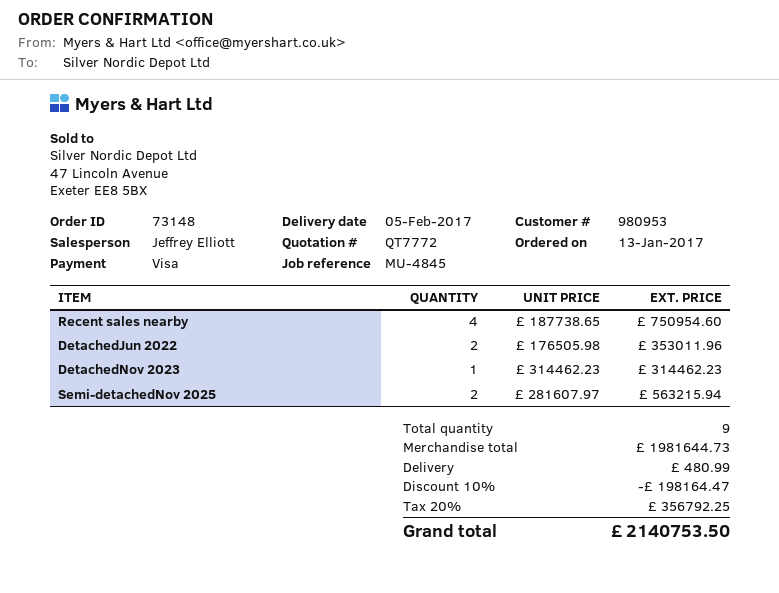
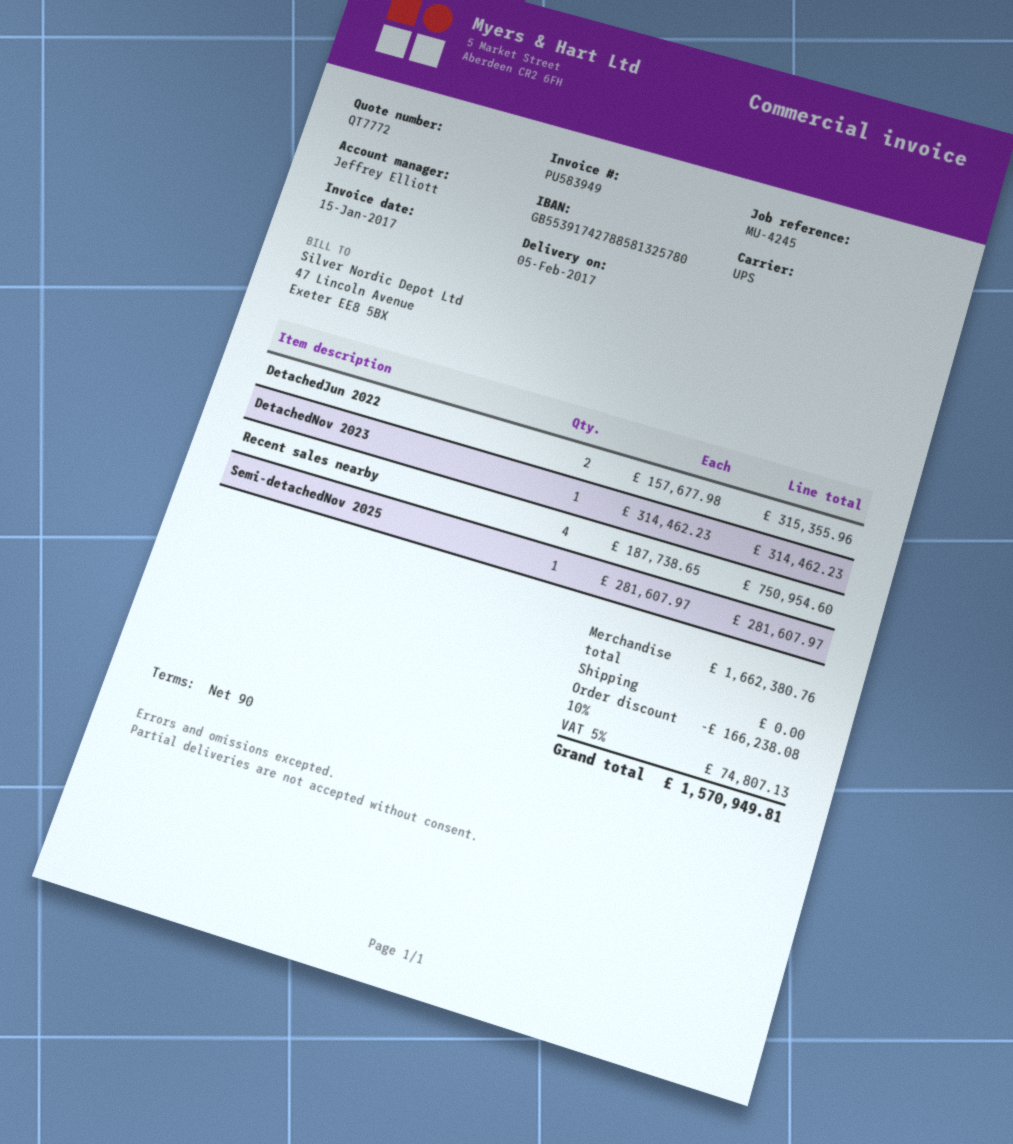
reference: MU-4845 -> MU-4245
DetachedJun 2022: 2 x 176505.98 = 353011.96 -> 2 x 157677.98 = 315355.96
Semi-detachedNov 2025: 2 x 281607.97 = 563215.94 -> 1 x 281607.97 = 281607.97
subtotal: 1981644.73 -> 1662380.76
discount: 10% = 198164.47 -> 10% = 166238.08
shipping: 480.99 -> 0.00
tax: 20% = 356792.25 -> 5% = 74807.13
total: 2140753.50 -> 1570949.81

